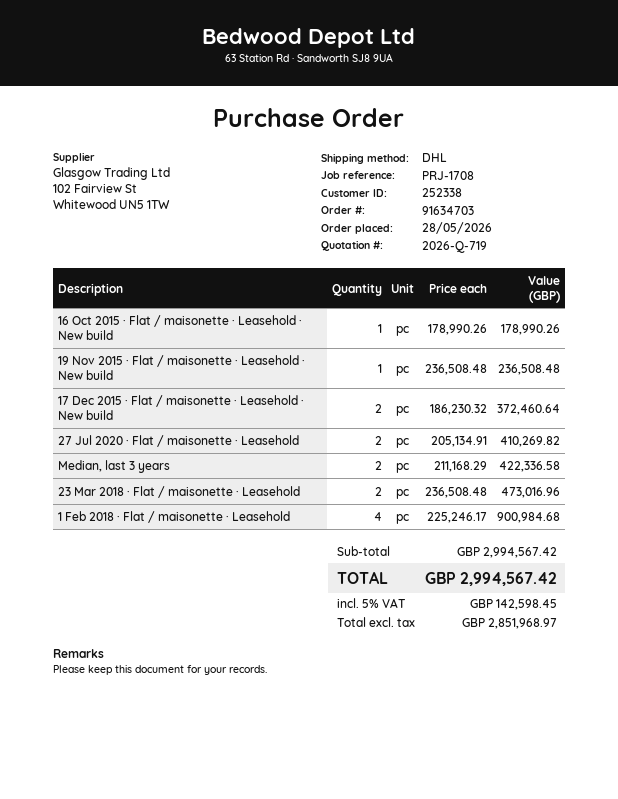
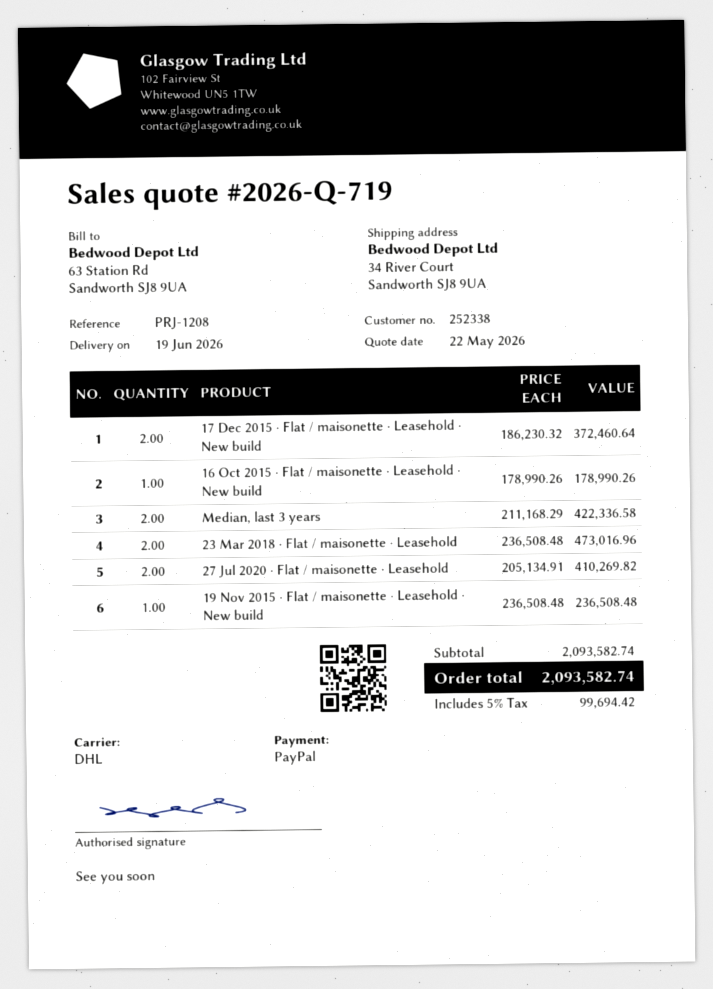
reference: PRJ-1708 -> PRJ-1208
1 Feb 2018 · Flat / maisonette · Leasehold: 4 x 225246.17 = 900984.68 -> none
subtotal: 2994567.42 -> 2093582.74
tax: 5% = 142598.45 -> 5% = 99694.42
total: 2994567.42 -> 2093582.74

